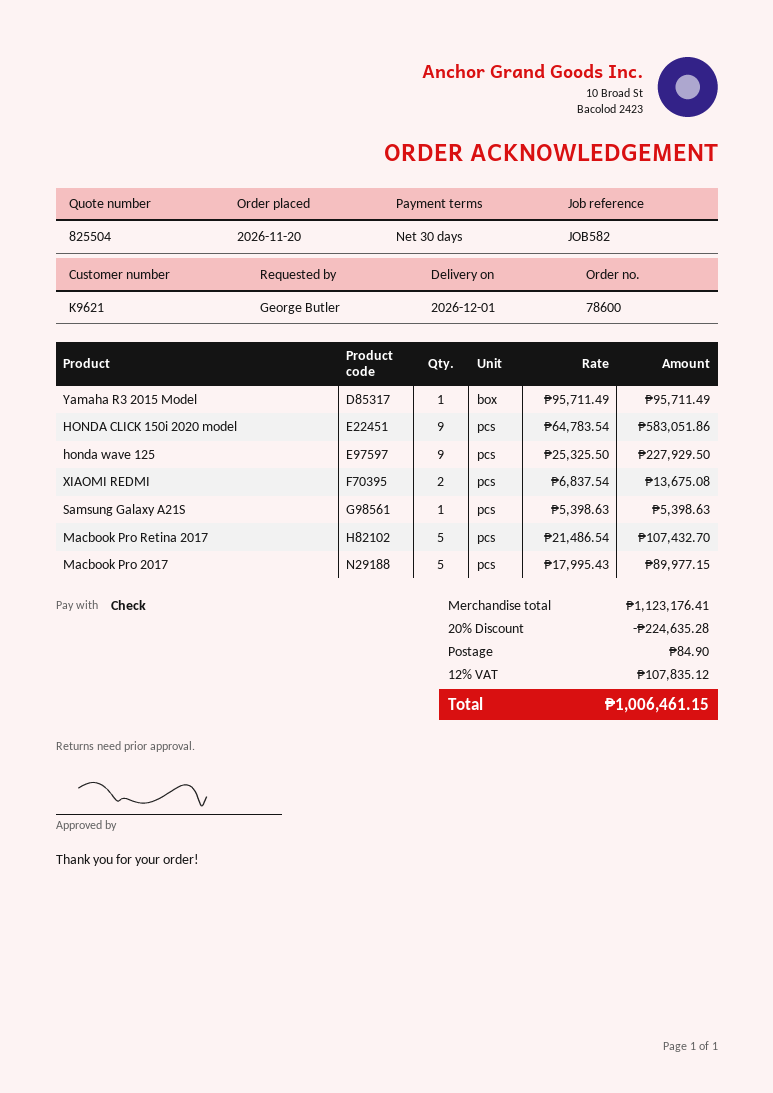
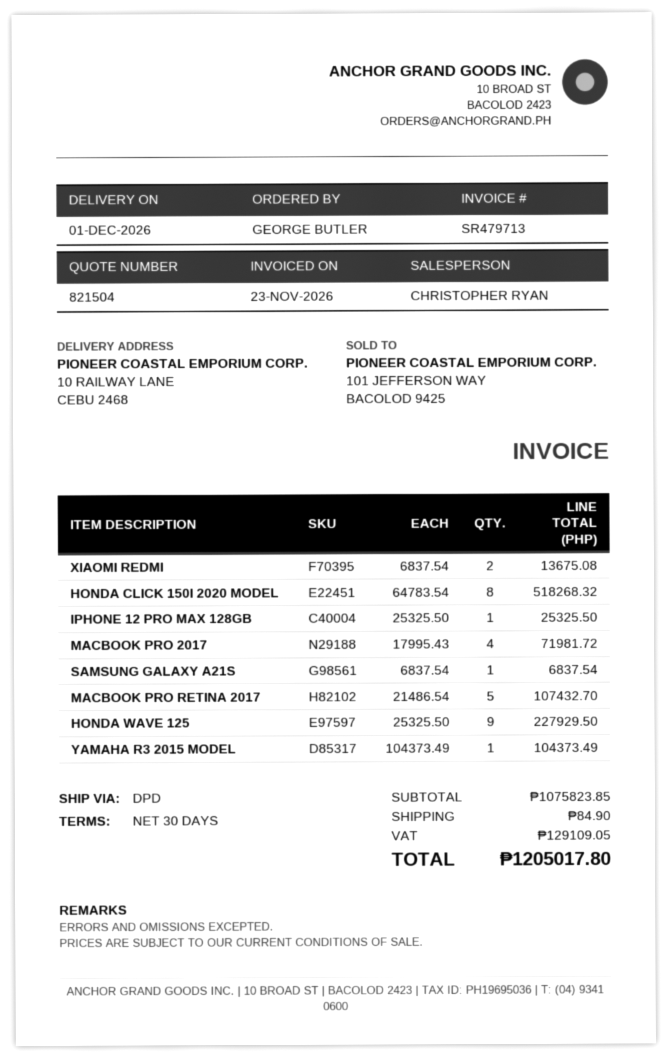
quote number: 825504 -> 821504
Yamaha R3 2015 Model: 1 x 95711.49 = 95711.49 -> 1 x 104373.49 = 104373.49
HONDA CLICK 150i 2020 model: 9 x 64783.54 = 583051.86 -> 8 x 64783.54 = 518268.32
Samsung Galaxy A21S: 1 x 5398.63 = 5398.63 -> 1 x 6837.54 = 6837.54
Macbook Pro 2017: 5 x 17995.43 = 89977.15 -> 4 x 17995.43 = 71981.72
IPHONE 12 PRO MAX 128GB: none -> 1 x 25325.50 = 25325.50
subtotal: 1123176.41 -> 1075823.85
discount: 20% = 224635.28 -> none
tax: 107835.12 -> 129109.05
total: 1006461.15 -> 1205017.80

